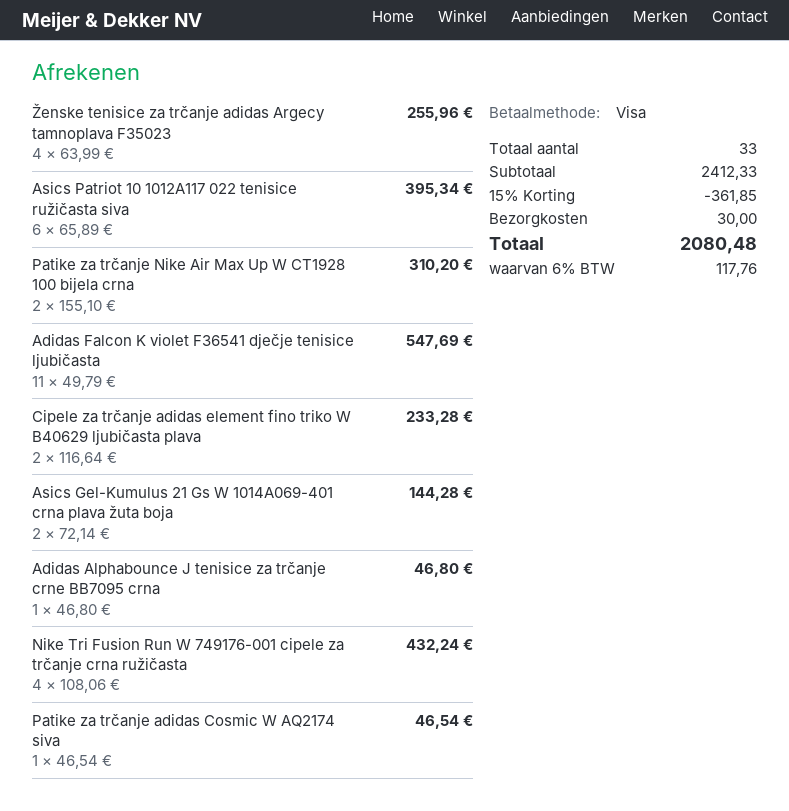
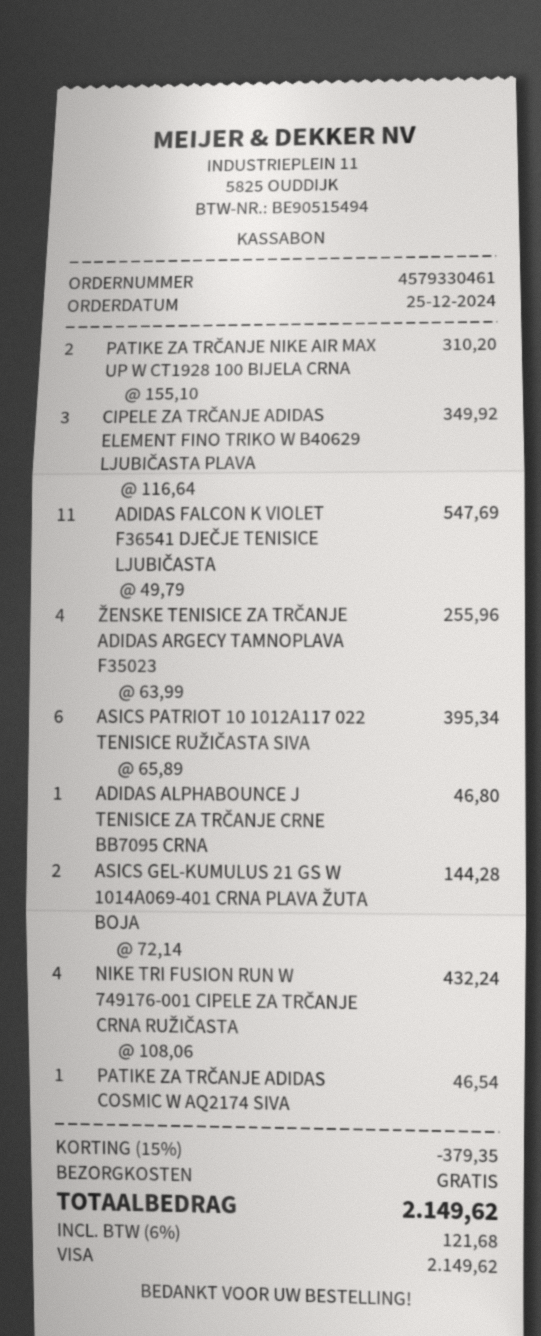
Cipele za trčanje adidas element fino triko W B40629 ljubičasta plava: 2 x 116.64 = 233.28 -> 3 x 116.64 = 349.92
discount: 15% = 361.85 -> 15% = 379.35
shipping: 30.00 -> 0.00
tax: 6% = 117.76 -> 6% = 121.68
total: 2080.48 -> 2149.62

